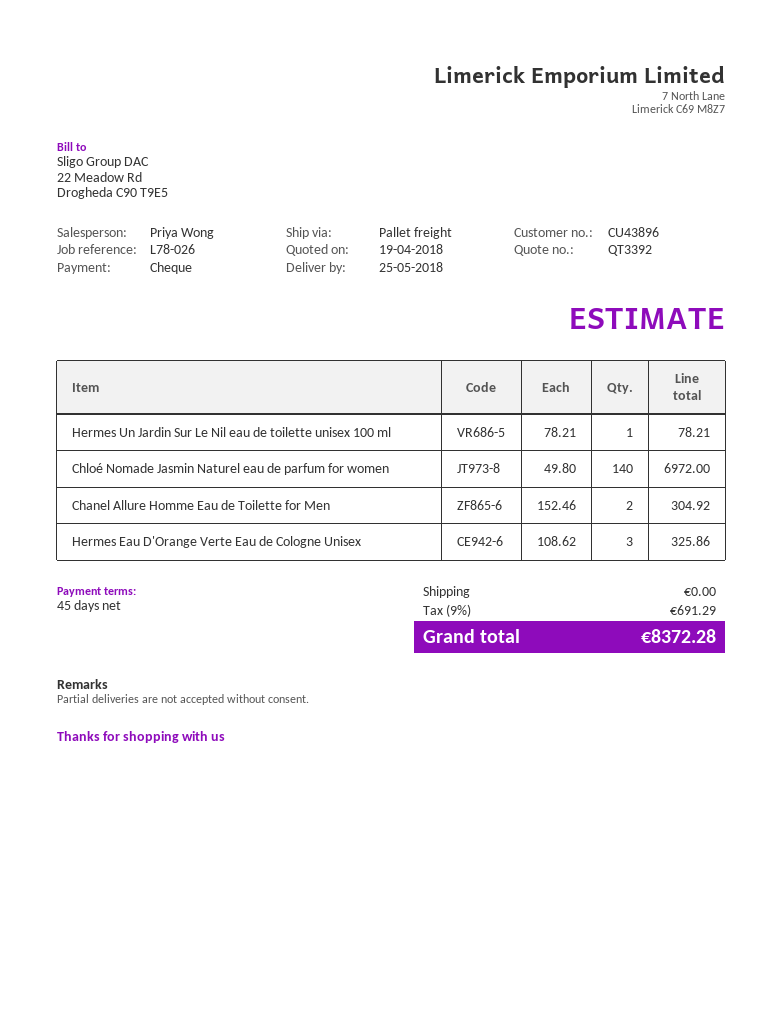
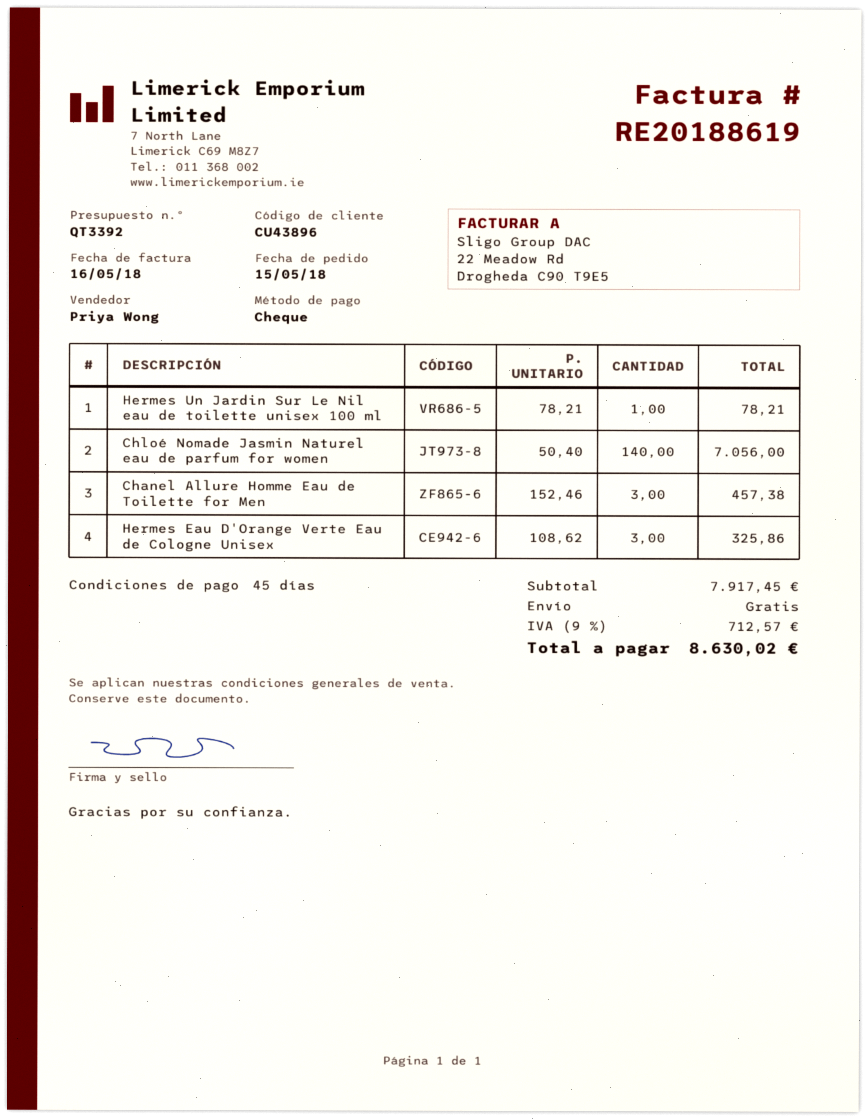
Chloé Nomade Jasmin Naturel eau de parfum for women: 140 x 49.80 = 6972.00 -> 140 x 50.40 = 7056.00
Chanel Allure Homme Eau de Toilette for Men: 2 x 152.46 = 304.92 -> 3 x 152.46 = 457.38
tax: 9% = 691.29 -> 9% = 712.57
total: 8372.28 -> 8630.02

